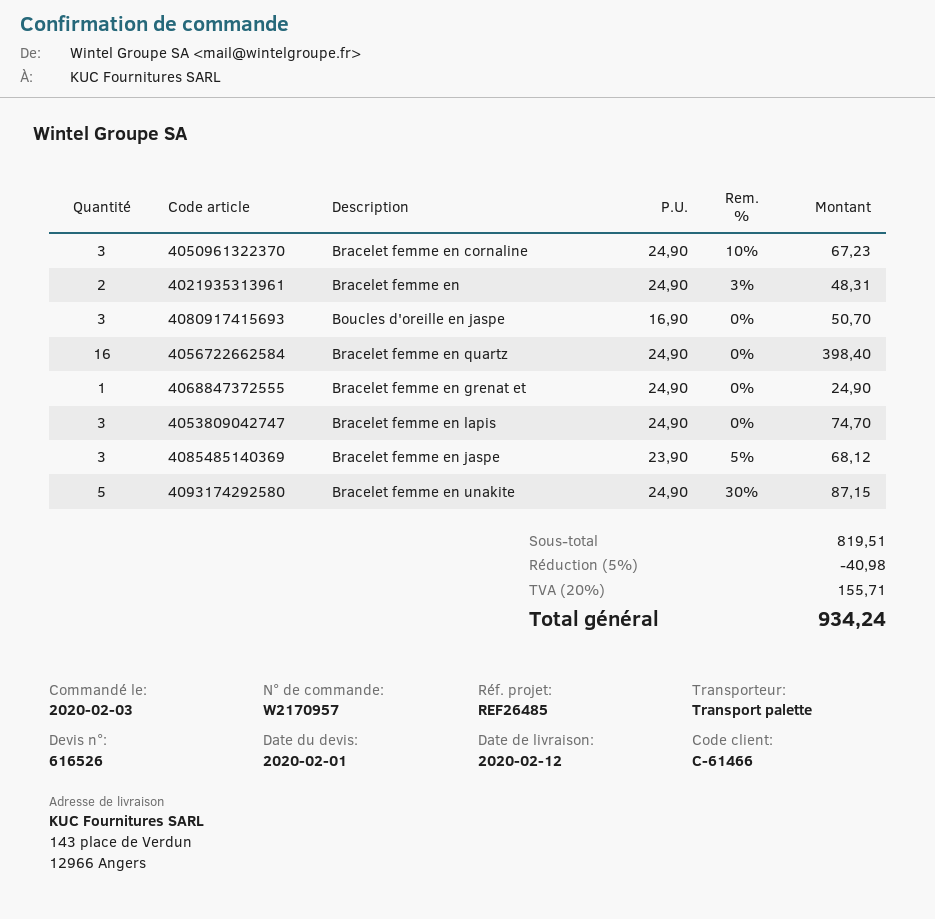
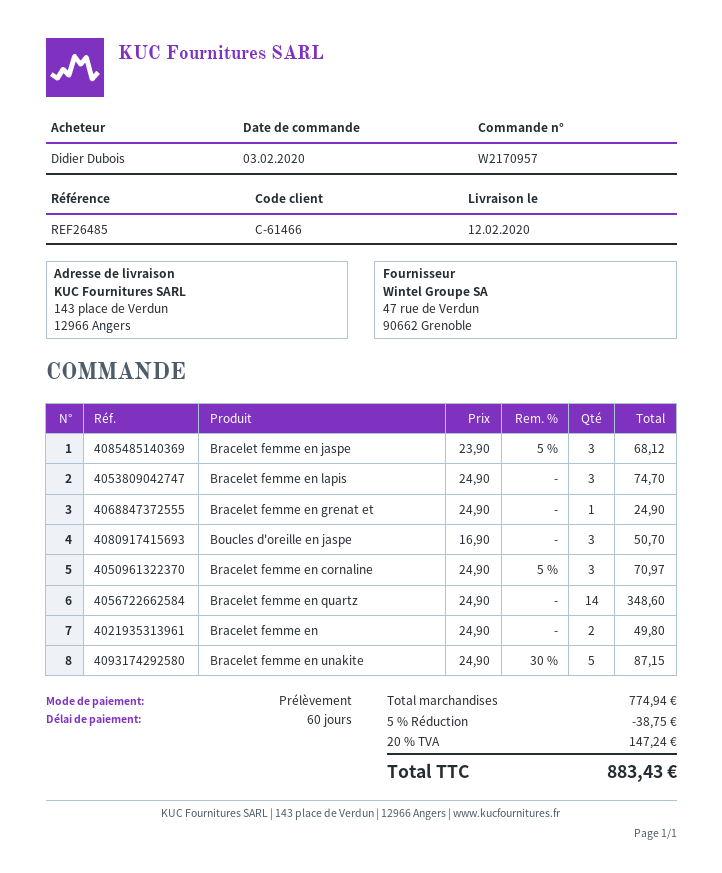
Bracelet femme en cornaline: 3 x 24.90 - 10% = 67.23 -> 3 x 24.90 - 5% = 70.97
Bracelet femme en: 2 x 24.90 - 3% = 48.31 -> 2 x 24.90 = 49.80
Bracelet femme en quartz: 16 x 24.90 = 398.40 -> 14 x 24.90 = 348.60
subtotal: 819.51 -> 774.94
discount: 5% = 40.98 -> 5% = 38.75
tax: 20% = 155.71 -> 20% = 147.24
total: 934.24 -> 883.43

